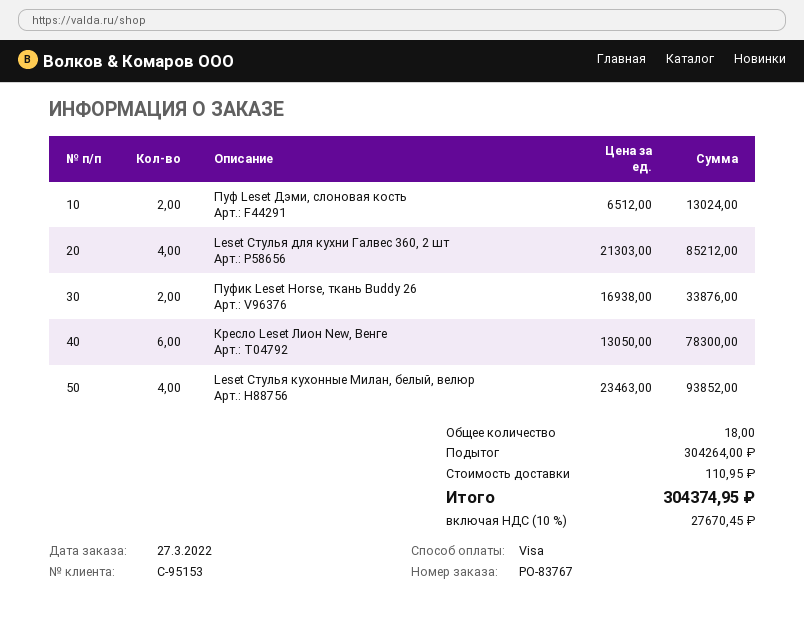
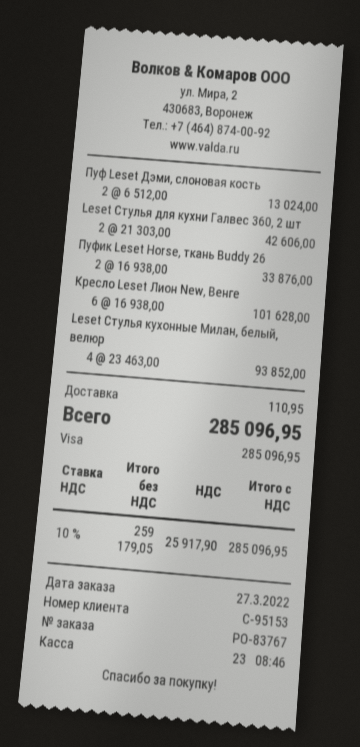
Leset Стулья для кухни Галвес 360, 2 шт: 4 x 21303.00 = 85212.00 -> 2 x 21303.00 = 42606.00
Кресло Leset Лион New, Венге: 6 x 13050.00 = 78300.00 -> 6 x 16938.00 = 101628.00
tax: 10% = 27670.45 -> 10% = 25917.90
total: 304374.95 -> 285096.95

